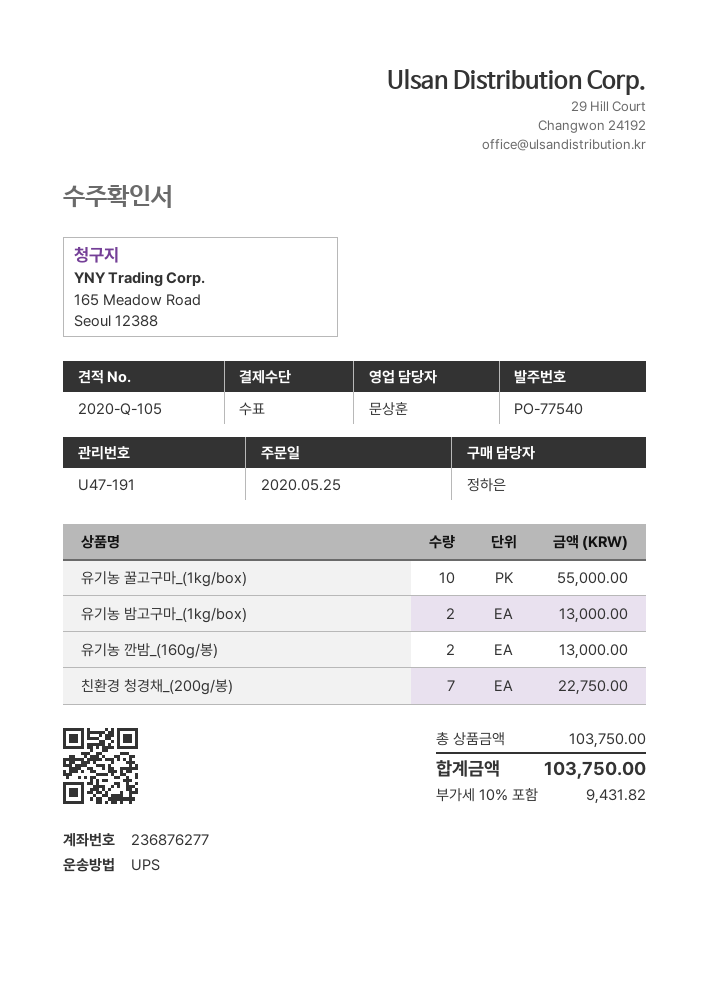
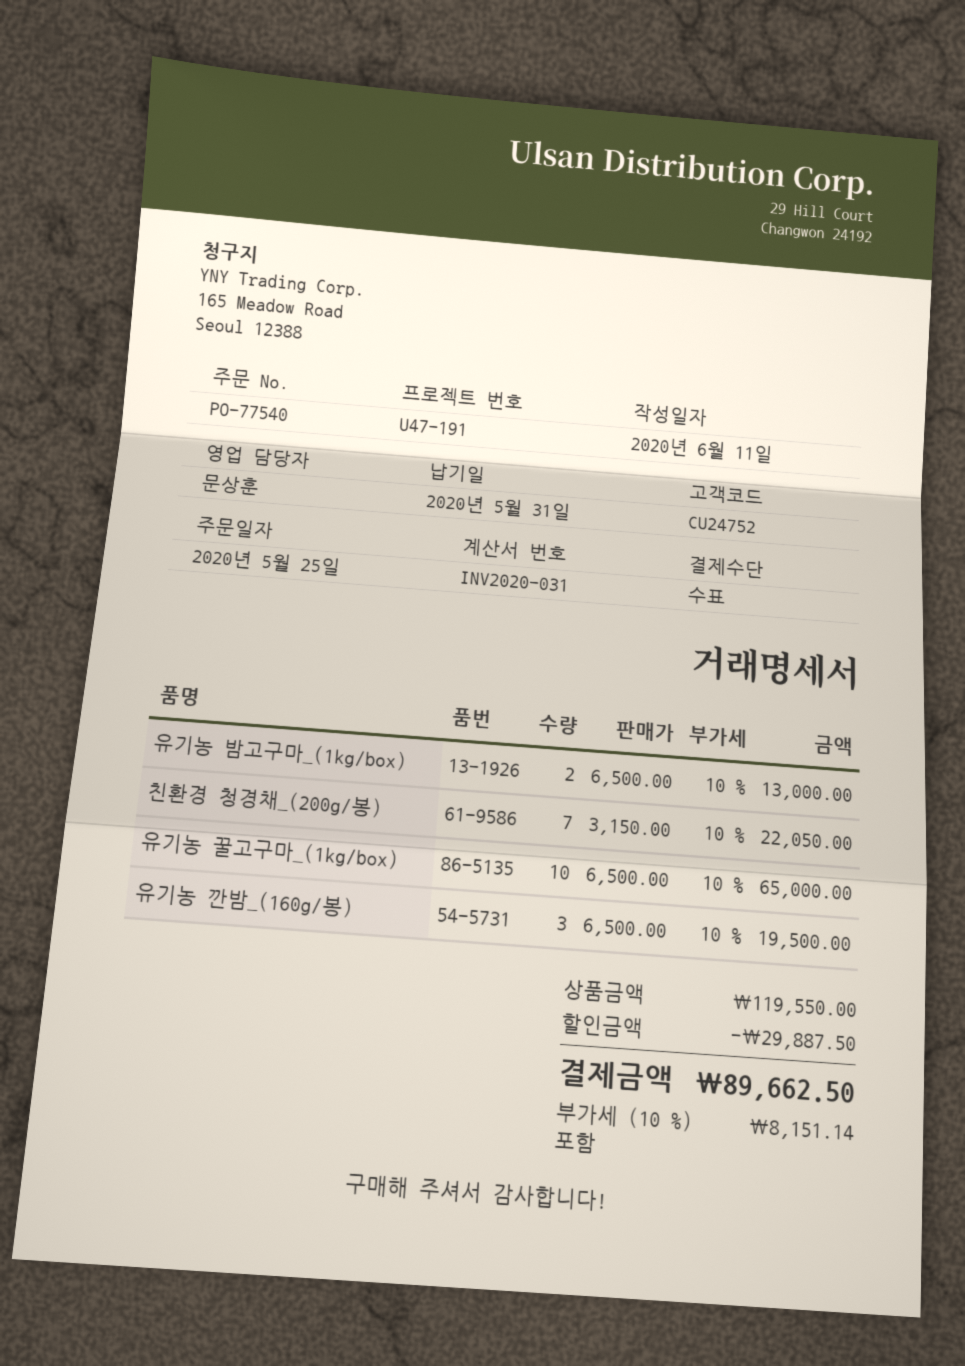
유기농 꿀고구마_(1kg/box): 10 for 55000.00 -> 10 for 65000.00
유기농 깐밤_(160g/봉): 2 for 13000.00 -> 3 for 19500.00
친환경 청경채_(200g/봉): 7 for 22750.00 -> 7 for 22050.00
subtotal: 103750.00 -> 119550.00
discount: none -> 29887.50
tax: 10% = 9431.82 -> 10% = 8151.14
total: 103750.00 -> 89662.50

